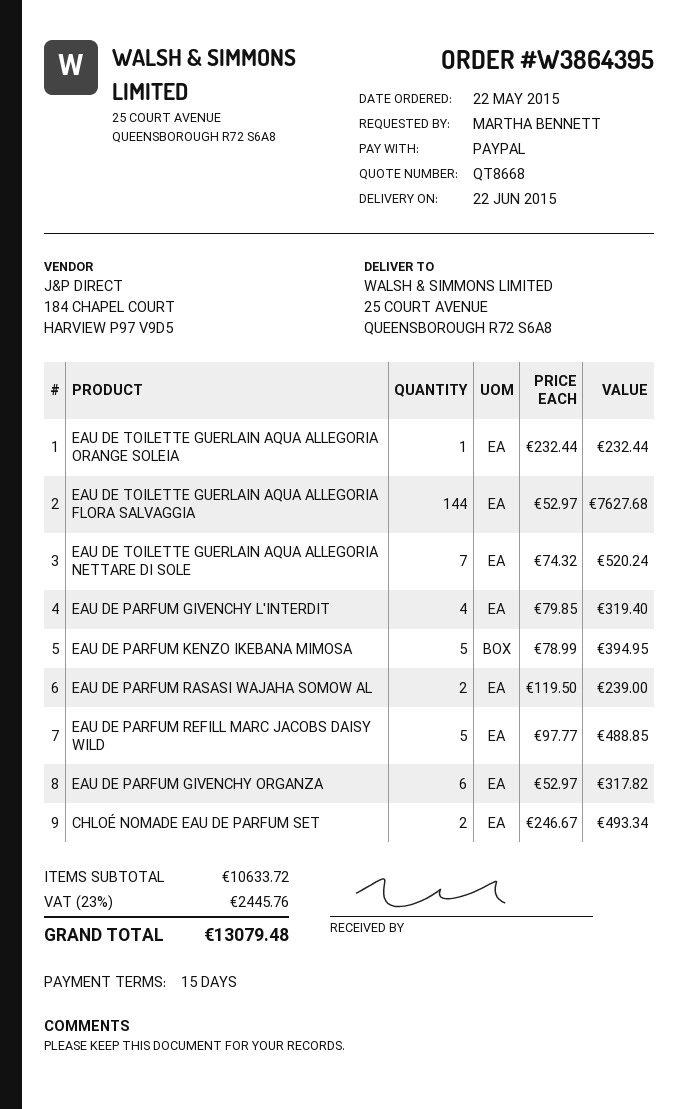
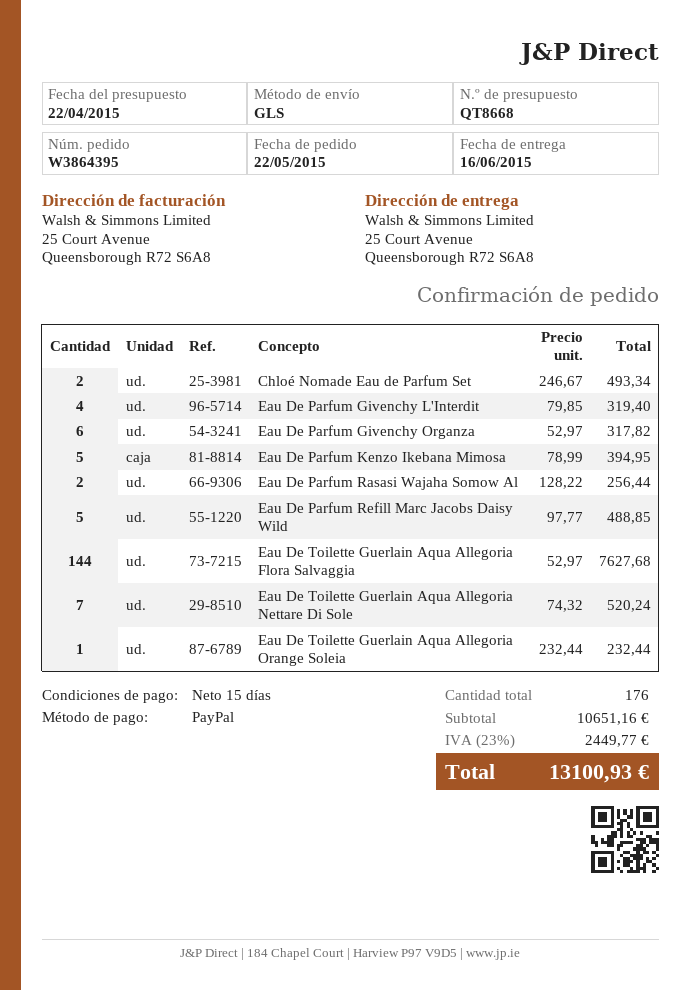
delivery date: 2015-06-22 -> 2015-06-16
EAU DE PARFUM RASASI WAJAHA SOMOW AL: 2 x 119.50 = 239.00 -> 2 x 128.22 = 256.44
subtotal: 10633.72 -> 10651.16
tax: 23% = 2445.76 -> 23% = 2449.77
total: 13079.48 -> 13100.93

